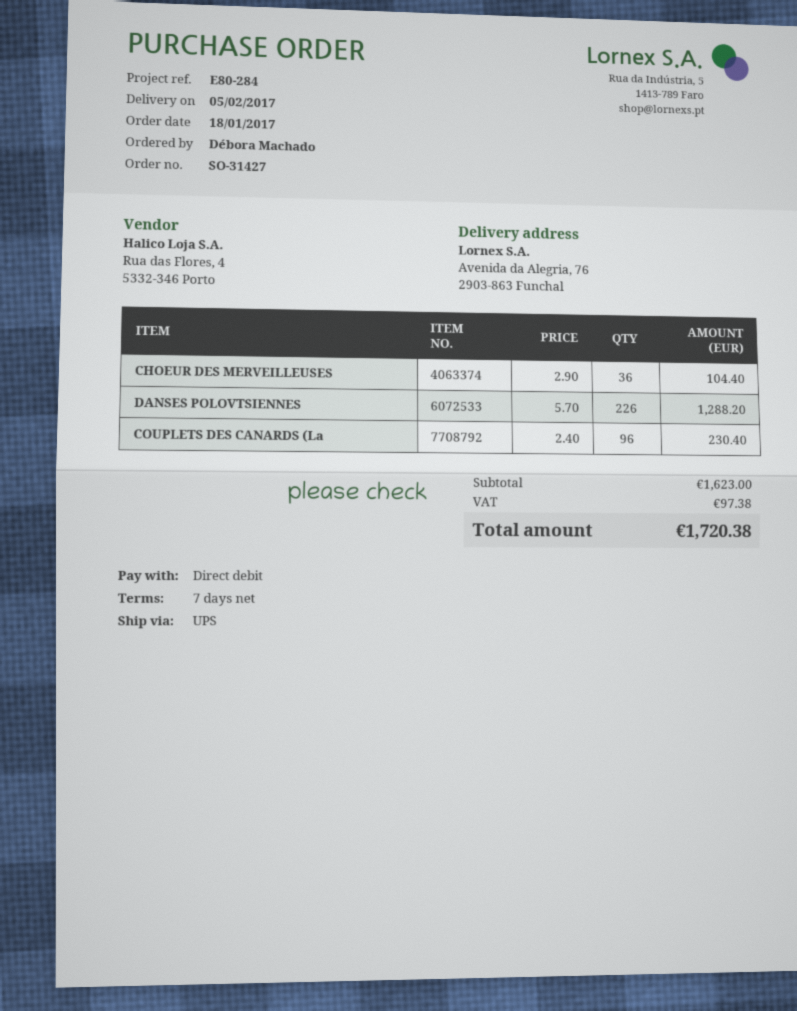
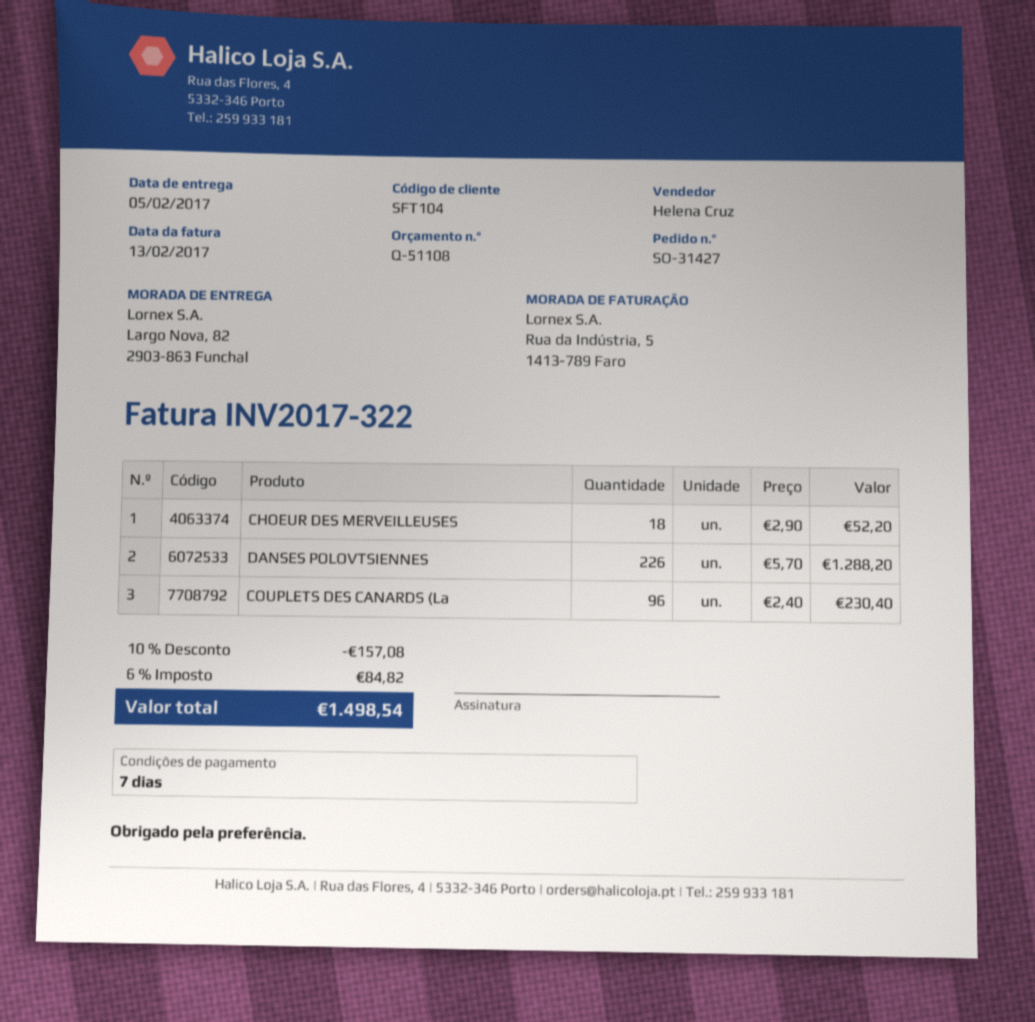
ship to: Avenida da Alegria, 76, 2903-863 Funchal -> Largo Nova, 82, 2903-863 Funchal
CHOEUR DES MERVEILLEUSES: 36 x 2.90 = 104.40 -> 18 x 2.90 = 52.20
discount: none -> 10% = 157.08
tax: 97.38 -> 84.82
total: 1720.38 -> 1498.54

